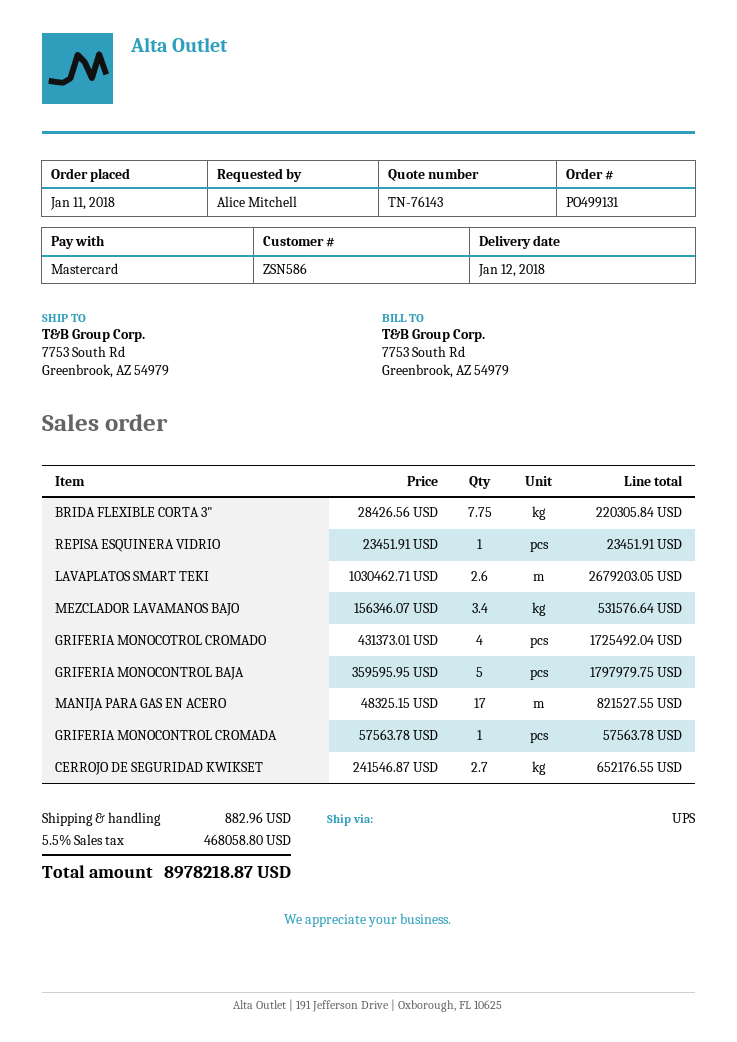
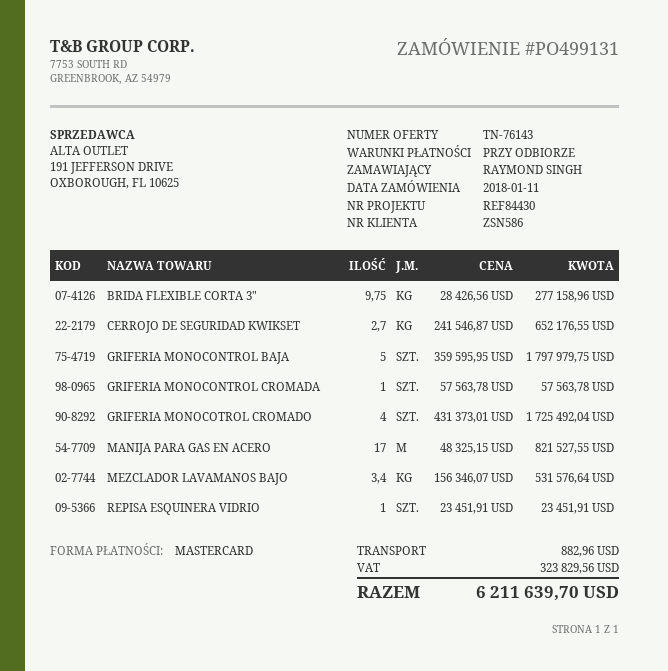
ordered by: Alice Mitchell -> RAYMOND SINGH
BRIDA FLEXIBLE CORTA 3": 7.75 x 28426.56 = 220305.84 -> 9.75 x 28426.56 = 277158.96
LAVAPLATOS SMART TEKI: 2.6 x 1030462.71 = 2679203.05 -> none
tax: 468058.80 -> 323829.56
total: 8978218.87 -> 6211639.70

